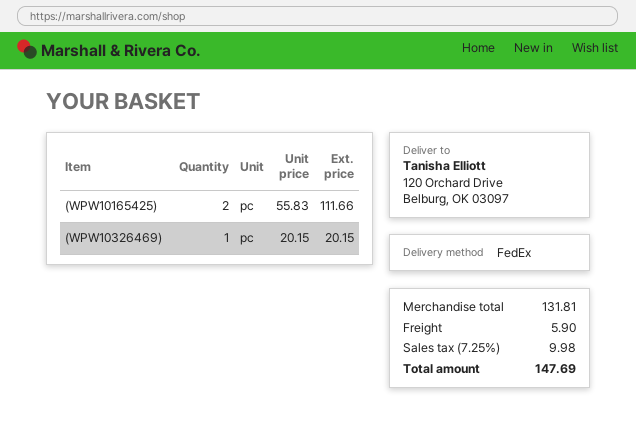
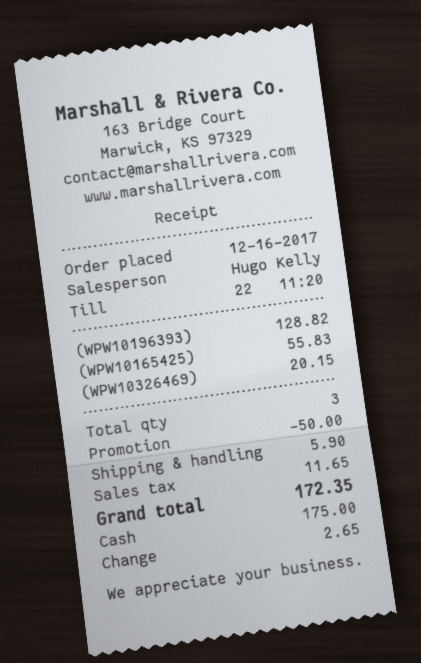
(WPW10165425): 2 for 111.66 -> 1 for 55.83
(WPW10196393): none -> 1 for 128.82
discount: none -> 50.00
tax: 9.98 -> 11.65
total: 147.69 -> 172.35

